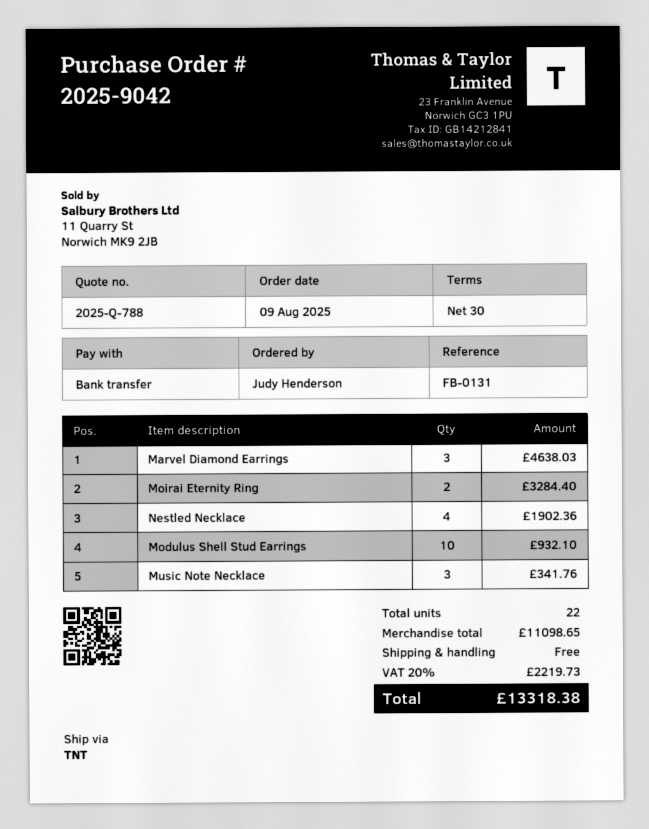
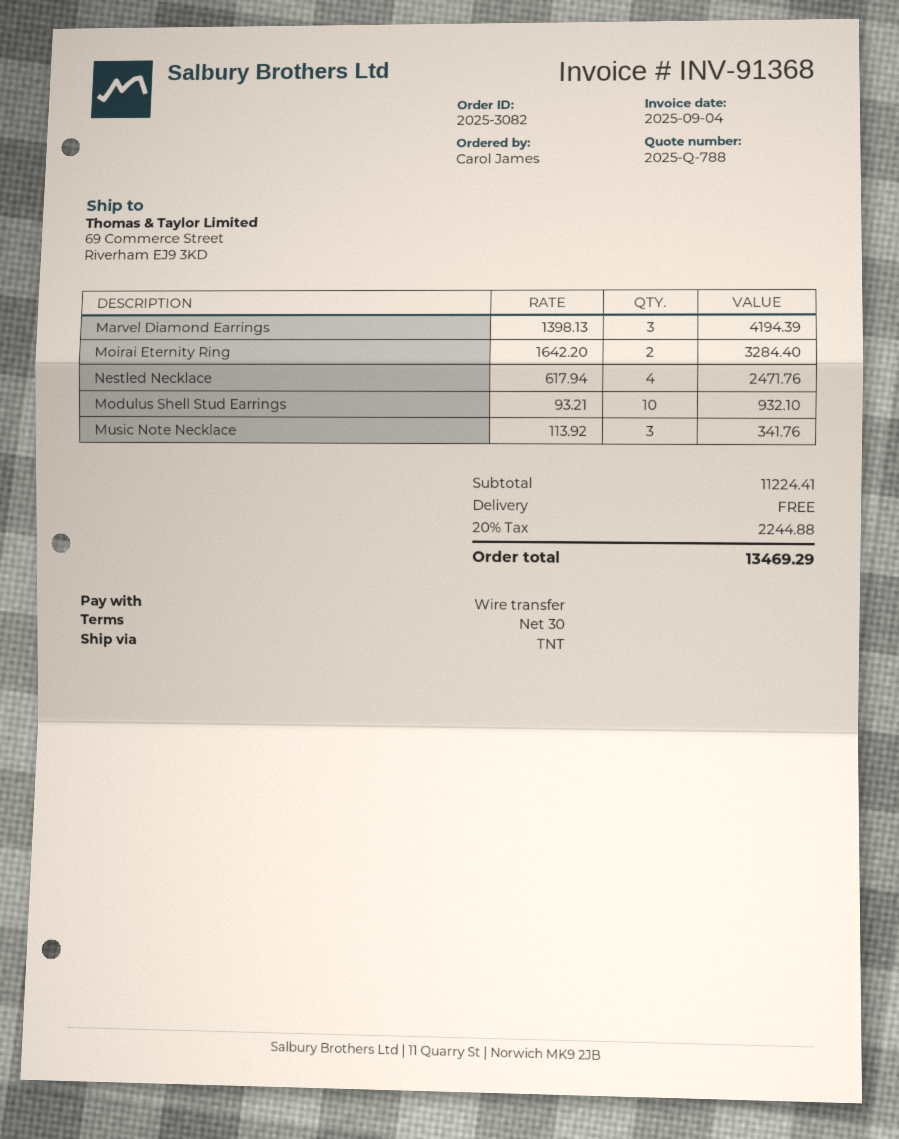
order number: 2025-9042 -> 2025-3082
ordered by: Judy Henderson -> Carol James
Marvel Diamond Earrings: 3 for 4638.03 -> 3 for 4194.39
Nestled Necklace: 4 for 1902.36 -> 4 for 2471.76
subtotal: 11098.65 -> 11224.41
tax: 20% = 2219.73 -> 20% = 2244.88
total: 13318.38 -> 13469.29

